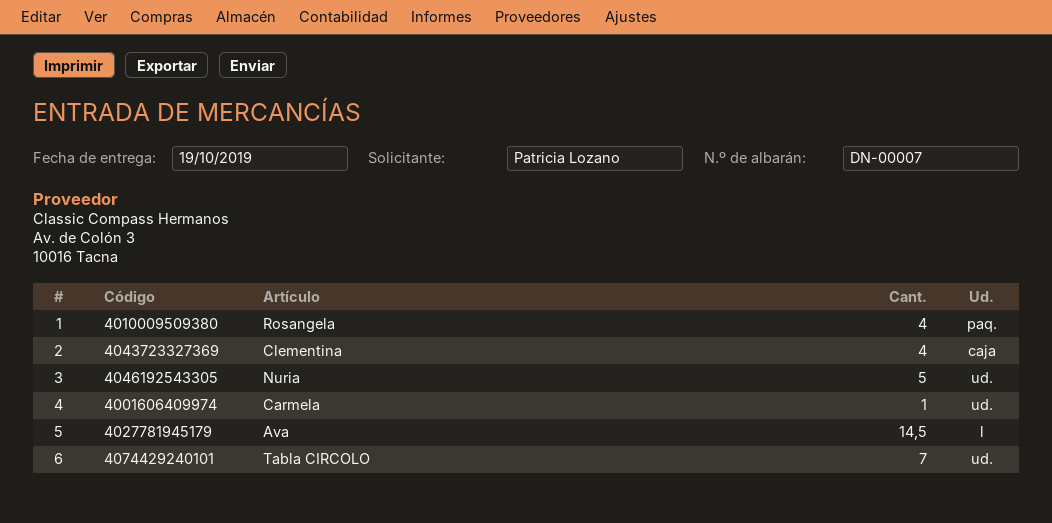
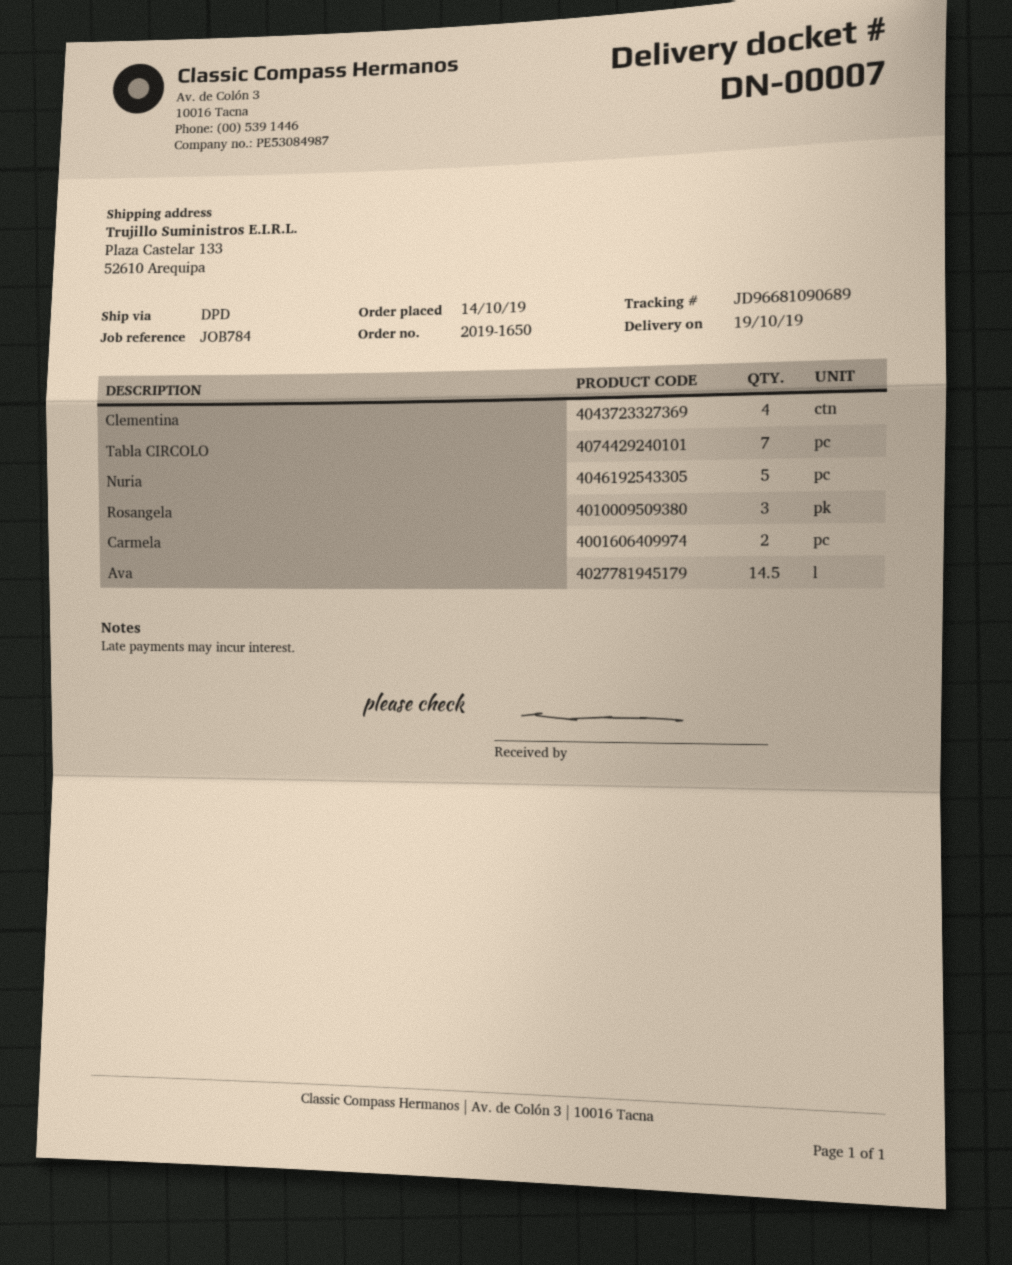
Rosangela: 4 -> 3
Carmela: 1 -> 2

